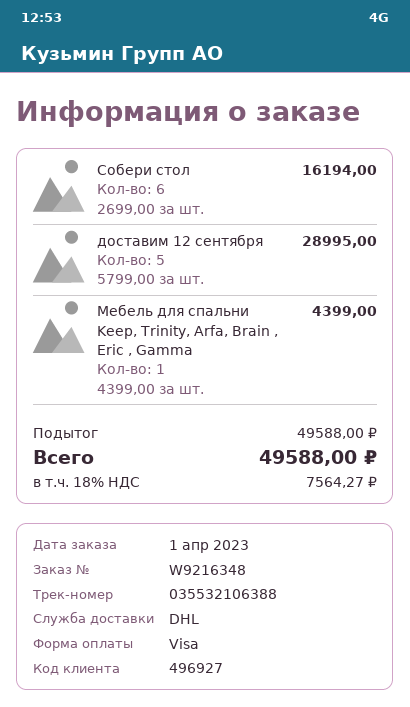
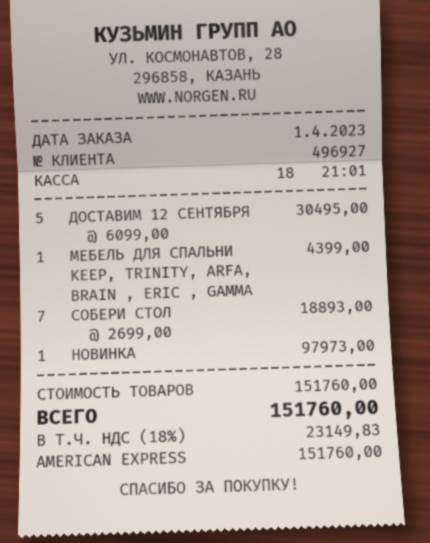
payment method: Visa -> American Express
Собери стол: 6 x 2699.00 = 16194.00 -> 7 x 2699.00 = 18893.00
доставим 12 сентября: 5 x 5799.00 = 28995.00 -> 5 x 6099.00 = 30495.00
НОВИНКА: none -> 1 x 97973.00 = 97973.00
subtotal: 49588.00 -> 151760.00
tax: 18% = 7564.27 -> 18% = 23149.83
total: 49588.00 -> 151760.00

